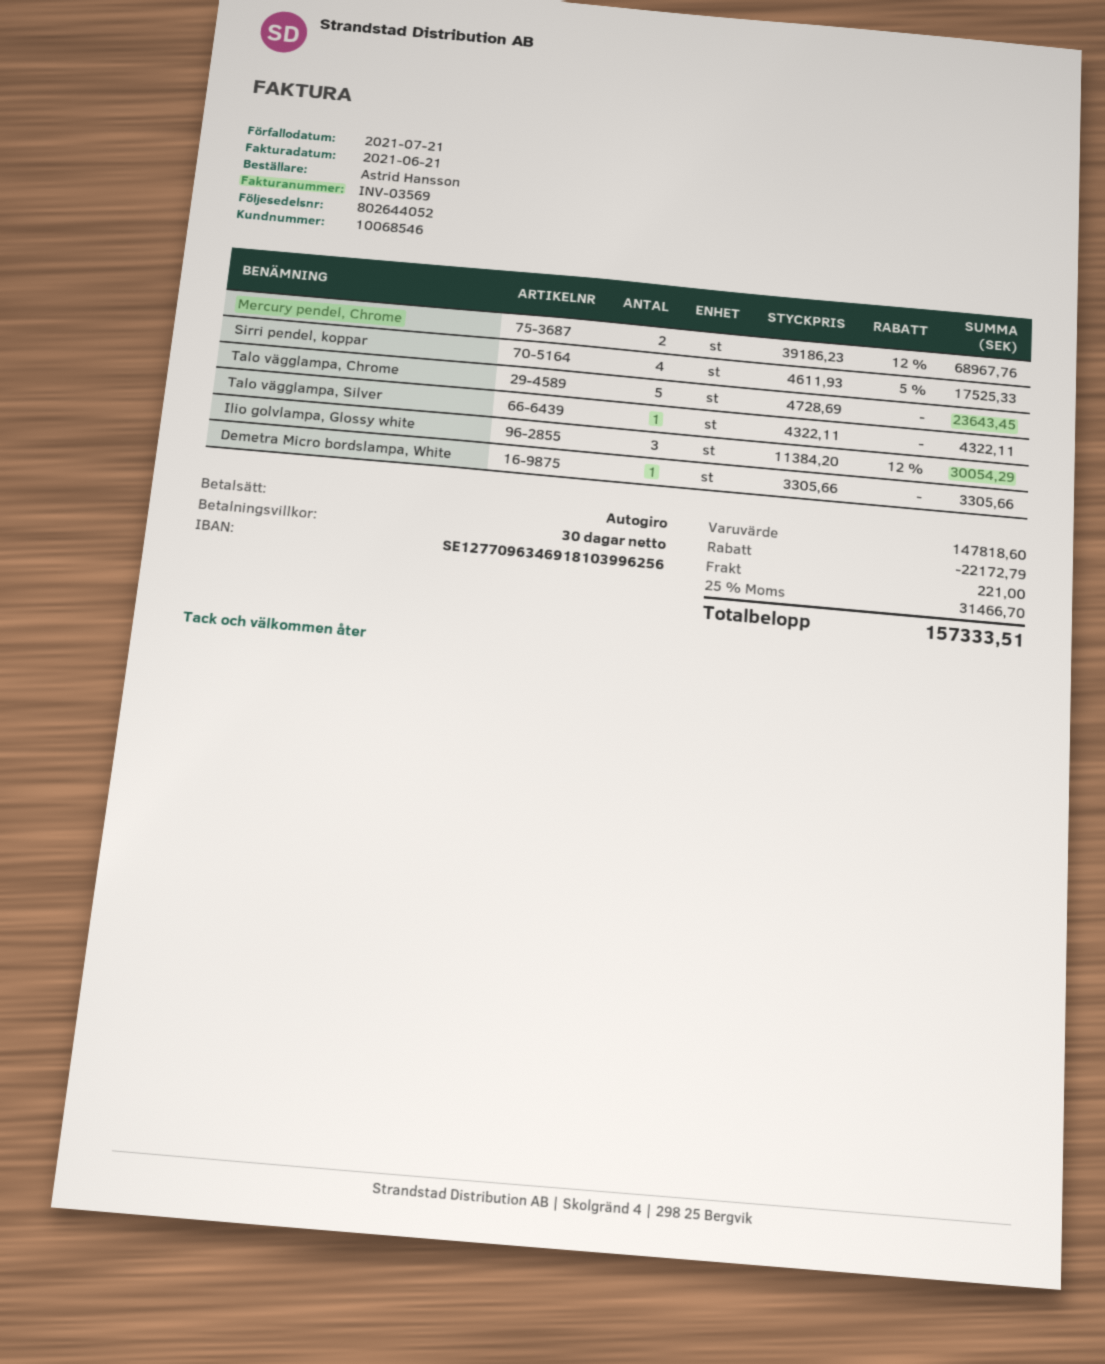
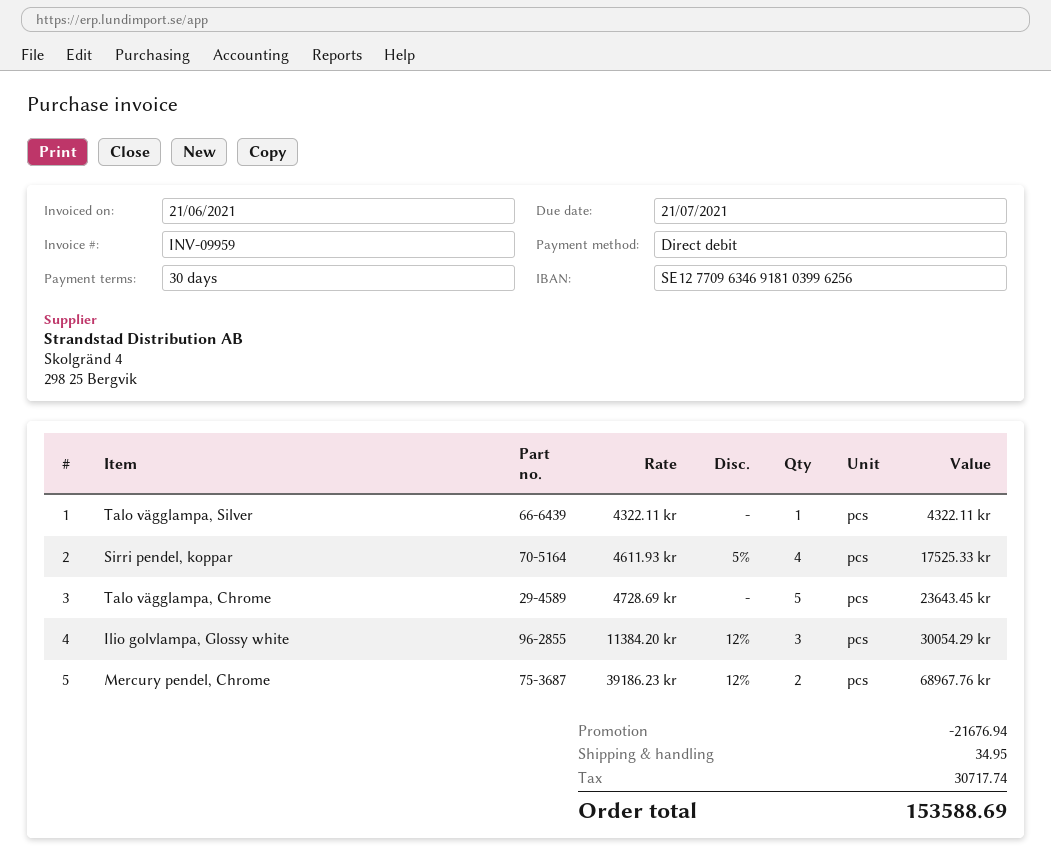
invoice number: INV-03569 -> INV-09959
Demetra Micro bordslampa, White: 1 x 3305.66 = 3305.66 -> none
discount: 22172.79 -> 21676.94
shipping: 221.00 -> 34.95
tax: 31466.70 -> 30717.74
total: 157333.51 -> 153588.69

